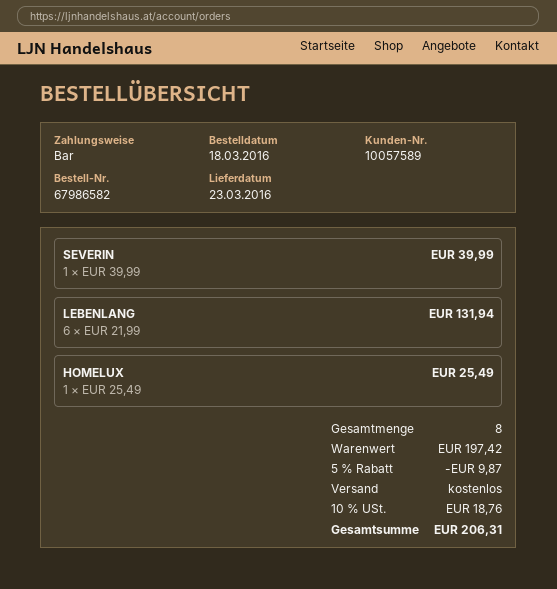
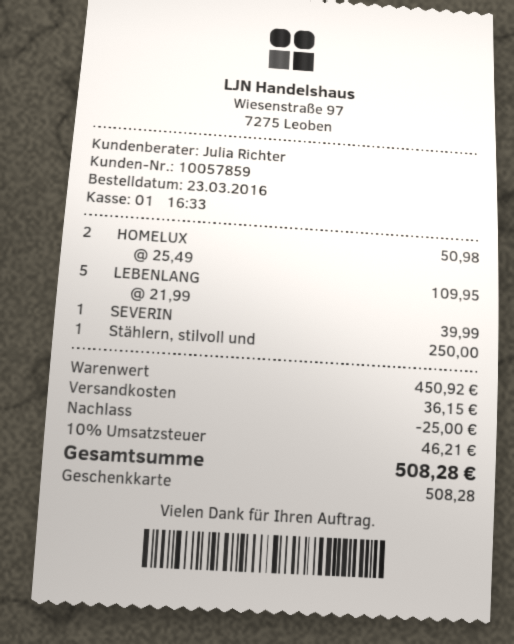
order date: 2016-03-18 -> 2016-03-23
customer number: 10057589 -> 10057859
payment method: cash -> gift card
LEBENLANG: 6 x 21.99 = 131.94 -> 5 x 21.99 = 109.95
HOMELUX: 1 x 25.49 = 25.49 -> 2 x 25.49 = 50.98
Stählern, stilvoll und: none -> 1 x 250.00 = 250.00
subtotal: 197.42 -> 450.92
discount: 9.87 -> 25.00
shipping: 0.00 -> 36.15
tax: 10% = 18.76 -> 10% = 46.21
total: 206.31 -> 508.28

